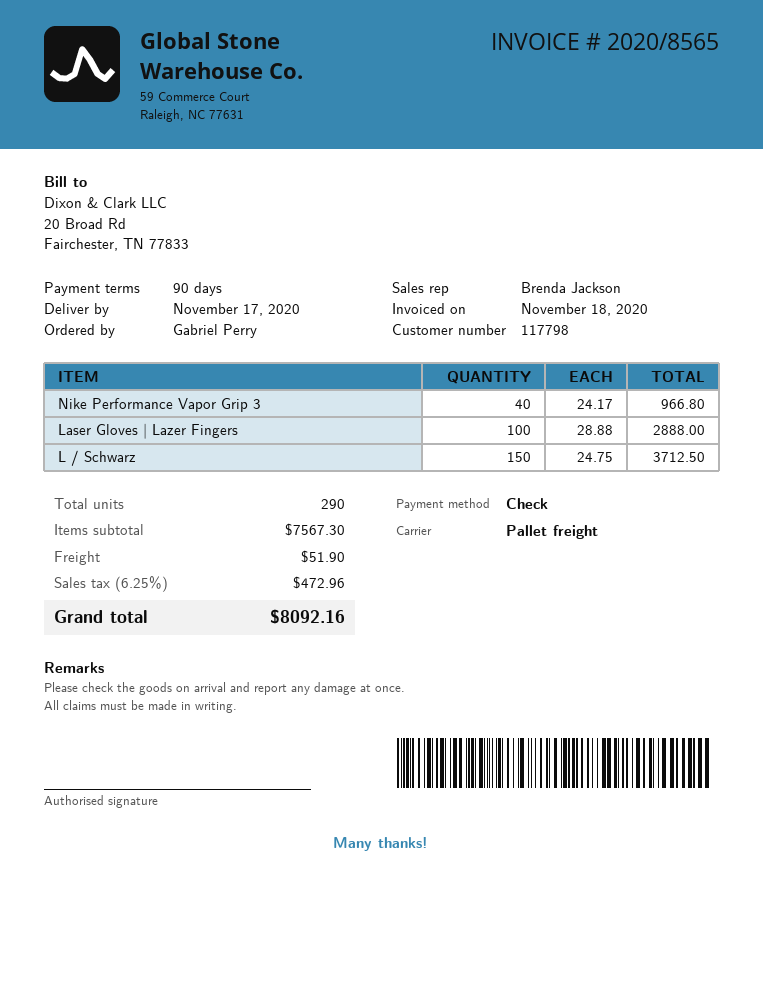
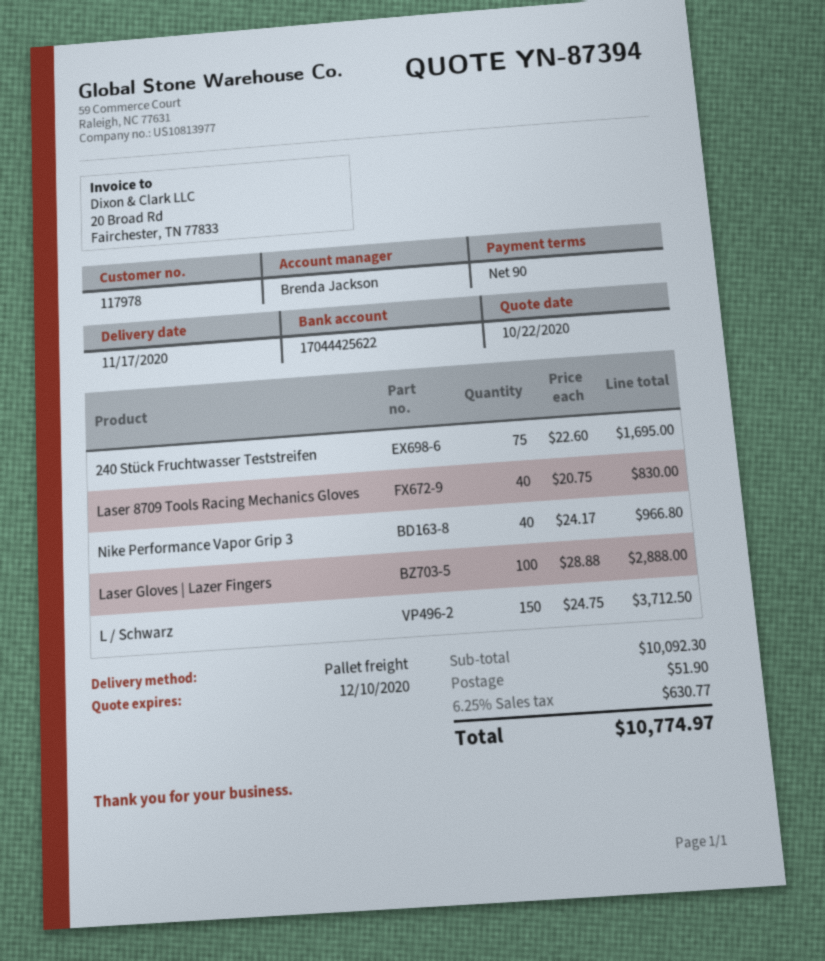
customer number: 117798 -> 117978
240 Stück Fruchtwasser Teststreifen: none -> 75 x 22.60 = 1695.00
Laser 8709 Tools Racing Mechanics Gloves: none -> 40 x 20.75 = 830.00
subtotal: 7567.30 -> 10092.30
tax: 6.25% = 472.96 -> 6.25% = 630.77
total: 8092.16 -> 10774.97

